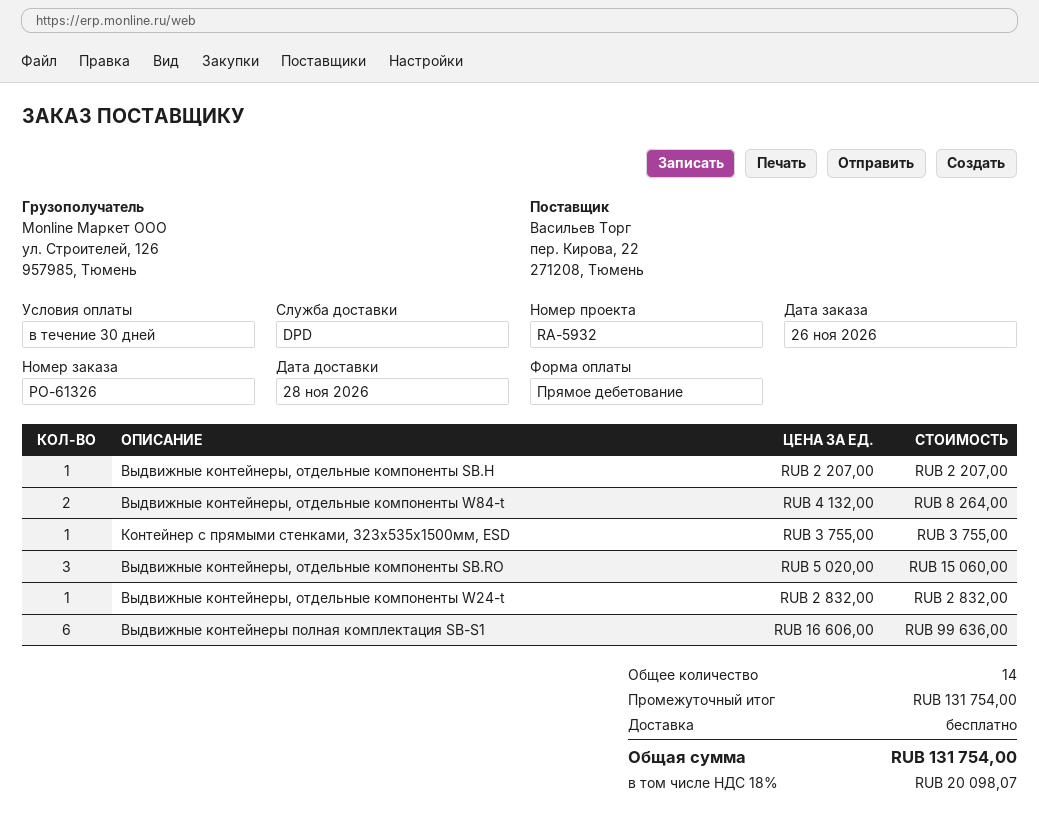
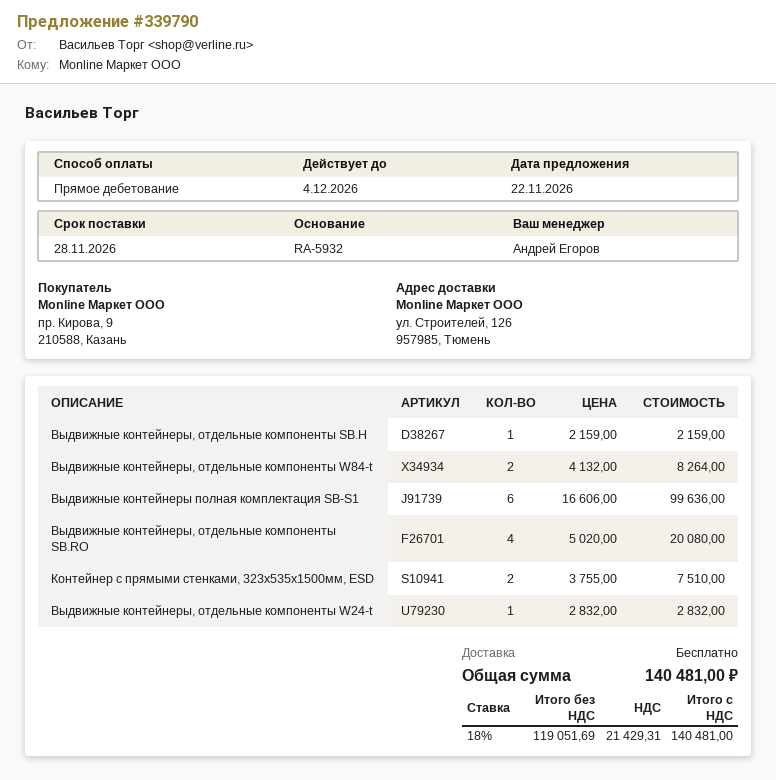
Выдвижные контейнеры, отдельные компоненты SB.H: 1 x 2207.00 = 2207.00 -> 1 x 2159.00 = 2159.00
Контейнер с прямыми стенками, 323x535x1500мм, ESD: 1 x 3755.00 = 3755.00 -> 2 x 3755.00 = 7510.00
Выдвижные контейнеры, отдельные компоненты SB.RO: 3 x 5020.00 = 15060.00 -> 4 x 5020.00 = 20080.00
tax: 18% = 20098.07 -> 18% = 21429.31
total: 131754.00 -> 140481.00

